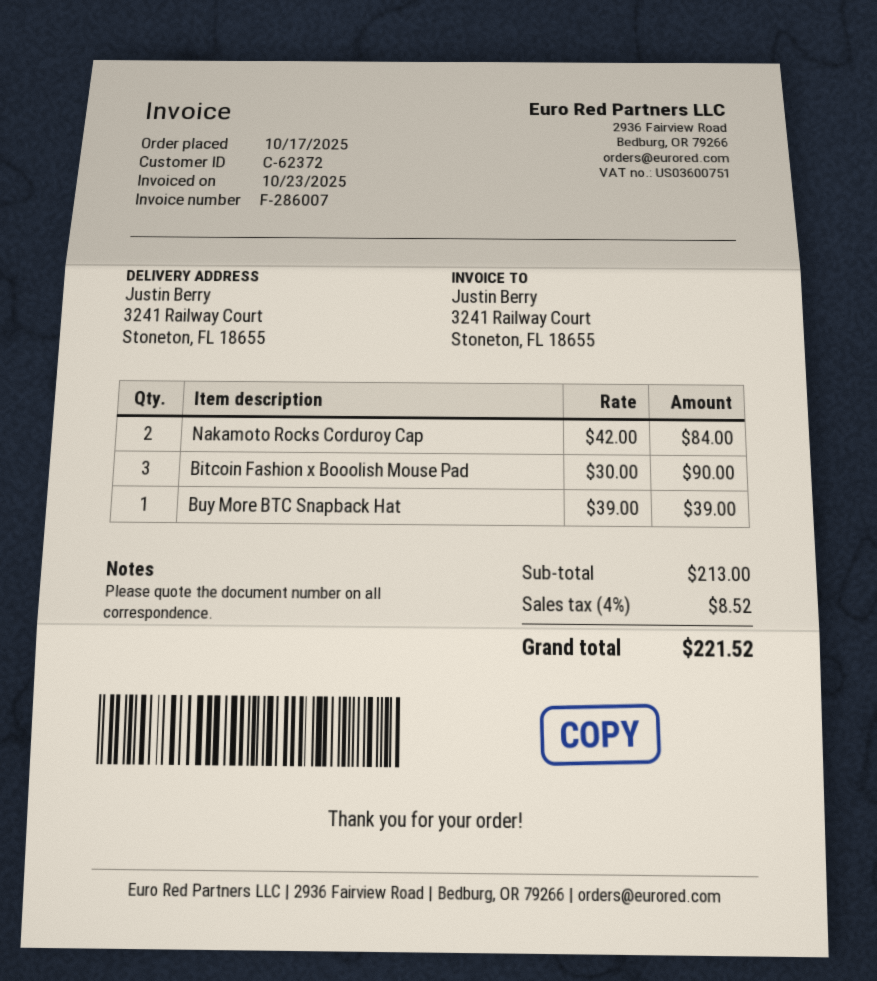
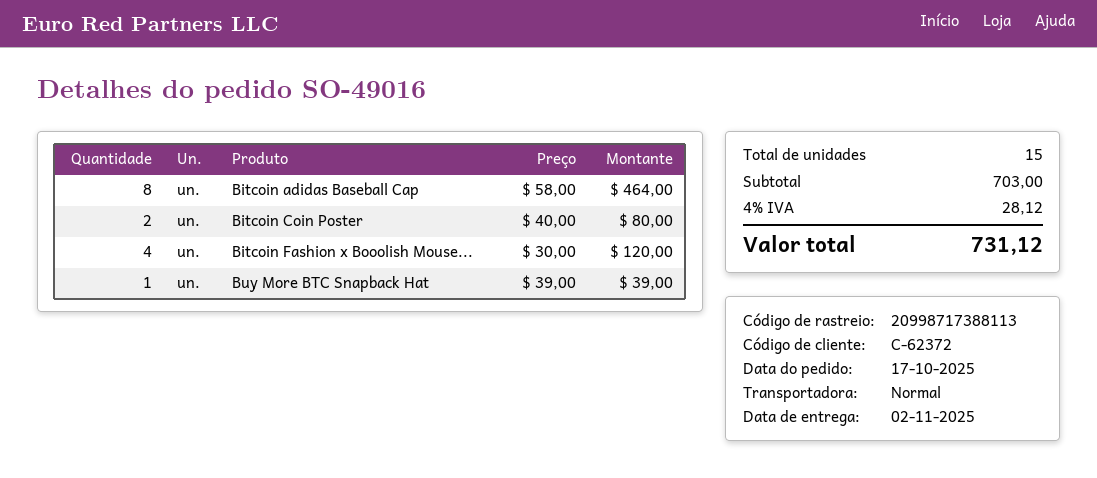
Nakamoto Rocks Corduroy Cap: 2 x 42.00 = 84.00 -> none
Bitcoin Fashion x Booolish Mouse Pad: 3 x 30.00 = 90.00 -> 4 x 30.00 = 120.00
Bitcoin adidas Baseball Cap: none -> 8 x 58.00 = 464.00
Bitcoin Coin Poster: none -> 2 x 40.00 = 80.00
subtotal: 213.00 -> 703.00
tax: 4% = 8.52 -> 4% = 28.12
total: 221.52 -> 731.12

